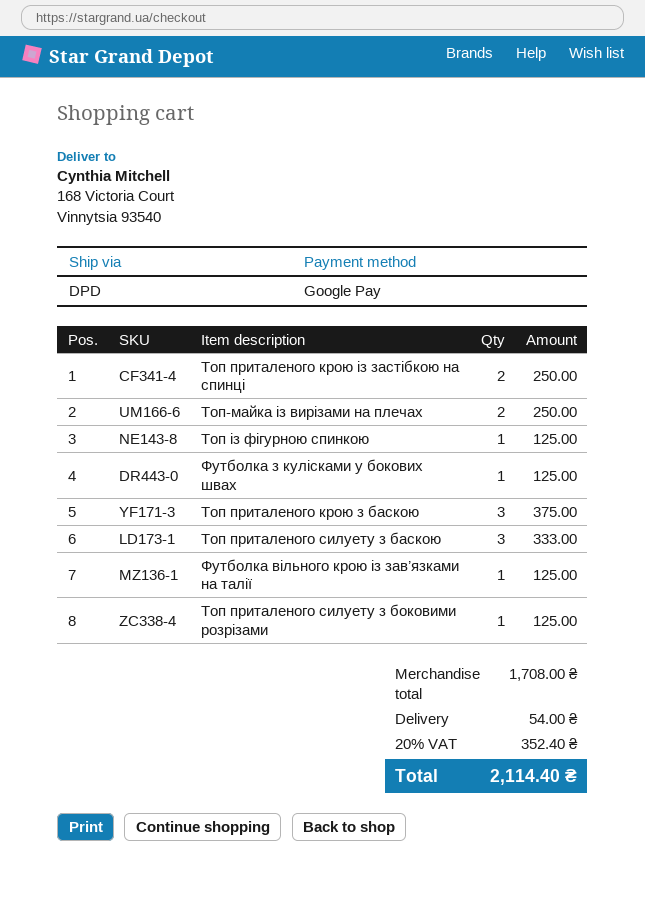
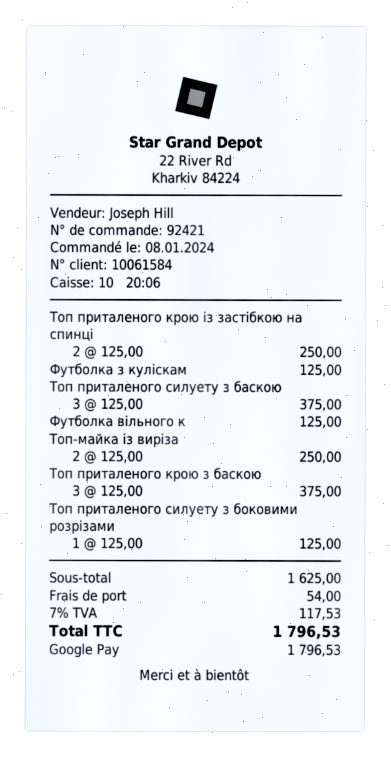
Топ із фігурною спинкою: 1 for 125.00 -> none
Топ приталеного силуету з баскою: 3 for 333.00 -> 3 for 375.00
subtotal: 1708.00 -> 1625.00
tax: 20% = 352.40 -> 7% = 117.53
total: 2114.40 -> 1796.53

